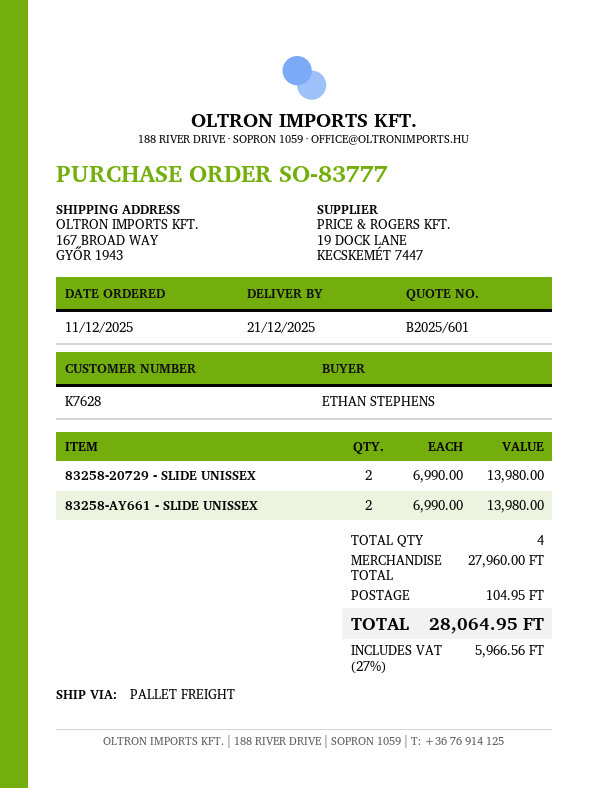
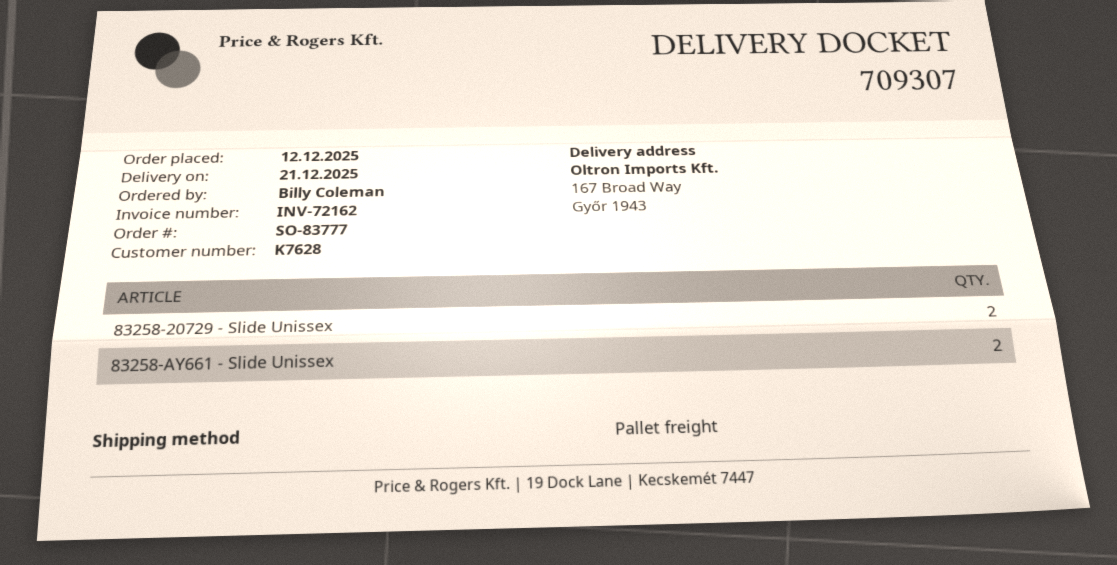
order date: 2025-12-11 -> 2025-12-12
ordered by: ETHAN STEPHENS -> Billy Coleman

